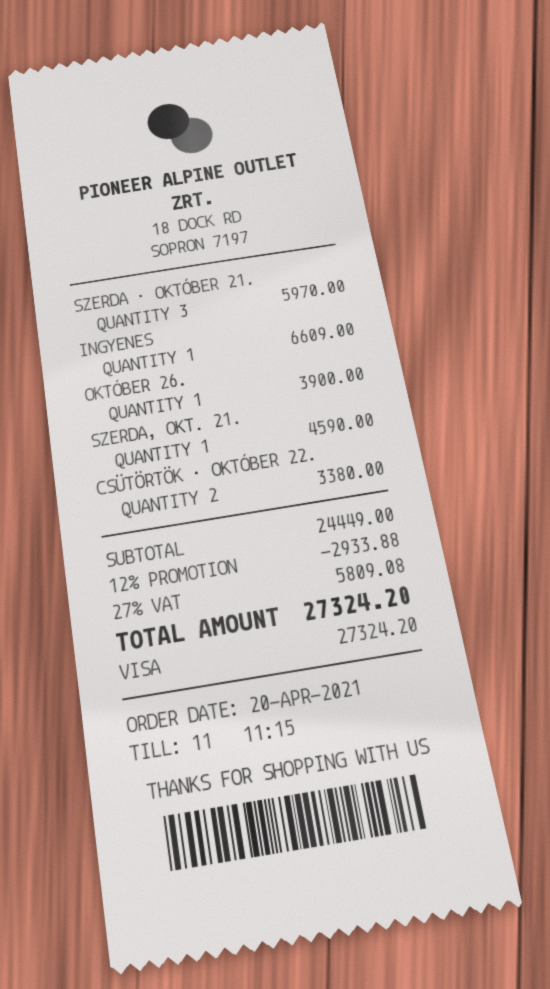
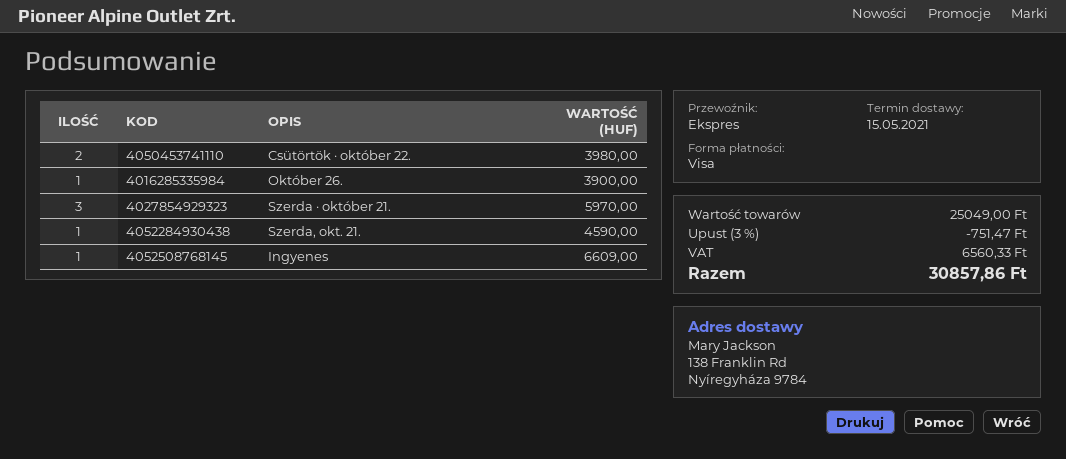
CSÜTÖRTÖK · OKTÓBER 22.: 2 for 3380.00 -> 2 for 3980.00
subtotal: 24449.00 -> 25049.00
discount: 12% = 2933.88 -> 3% = 751.47
tax: 5809.08 -> 6560.33
total: 27324.20 -> 30857.86

